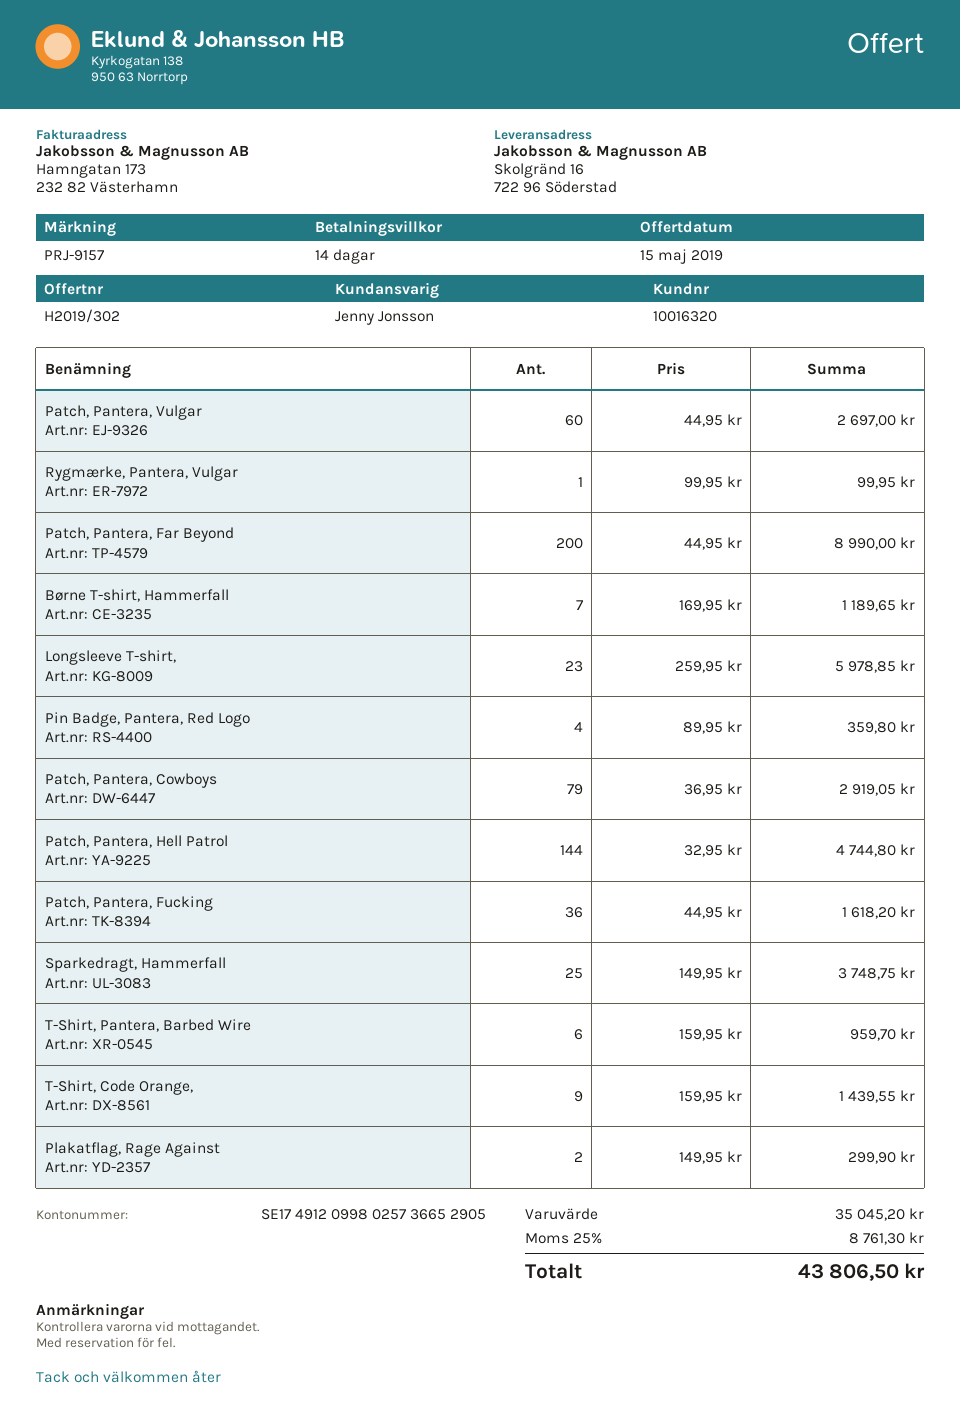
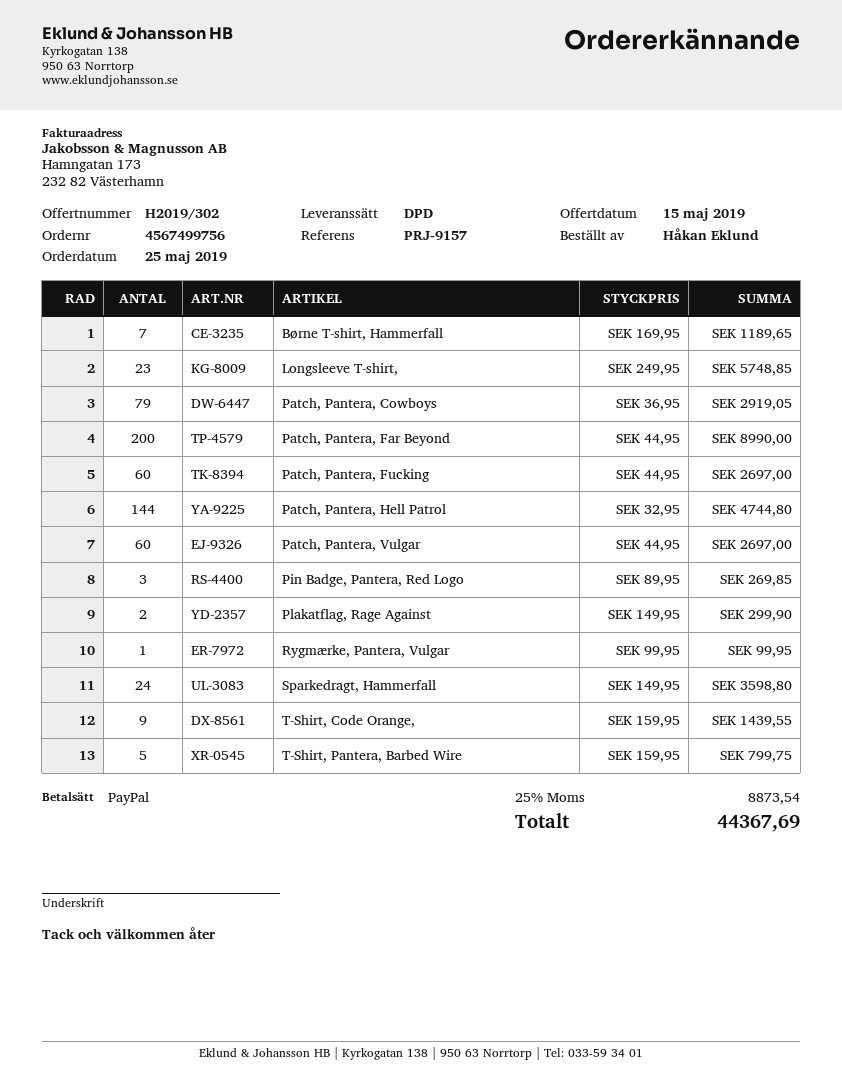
Longsleeve T-shirt,: 23 x 259.95 = 5978.85 -> 23 x 249.95 = 5748.85
Pin Badge, Pantera, Red Logo: 4 x 89.95 = 359.80 -> 3 x 89.95 = 269.85
Patch, Pantera, Fucking: 36 x 44.95 = 1618.20 -> 60 x 44.95 = 2697.00
Sparkedragt, Hammerfall: 25 x 149.95 = 3748.75 -> 24 x 149.95 = 3598.80
T-Shirt, Pantera, Barbed Wire: 6 x 159.95 = 959.70 -> 5 x 159.95 = 799.75
tax: 25% = 8761.30 -> 25% = 8873.54
total: 43806.50 -> 44367.69

